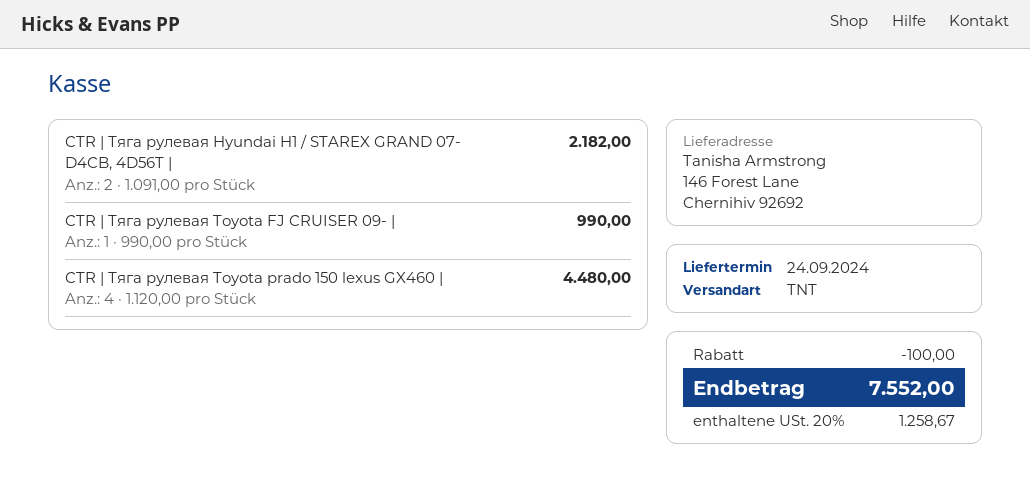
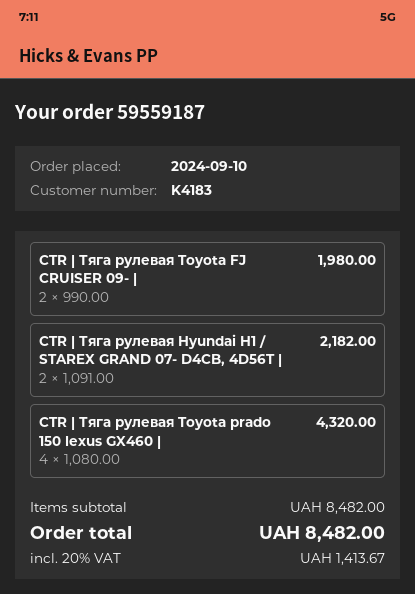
CTR | Тяга рулевая Toyota FJ CRUISER 09- |: 1 x 990.00 = 990.00 -> 2 x 990.00 = 1980.00
CTR | Тяга рулевая Toyota prado 150 lexus GX460 |: 4 x 1120.00 = 4480.00 -> 4 x 1080.00 = 4320.00
discount: 100.00 -> none
tax: 20% = 1258.67 -> 20% = 1413.67
total: 7552.00 -> 8482.00

